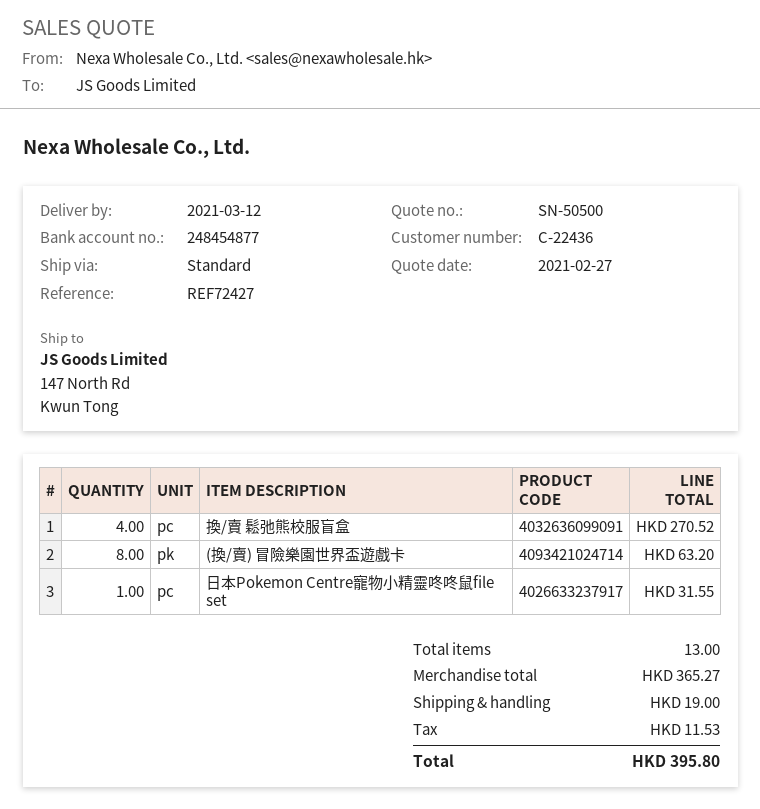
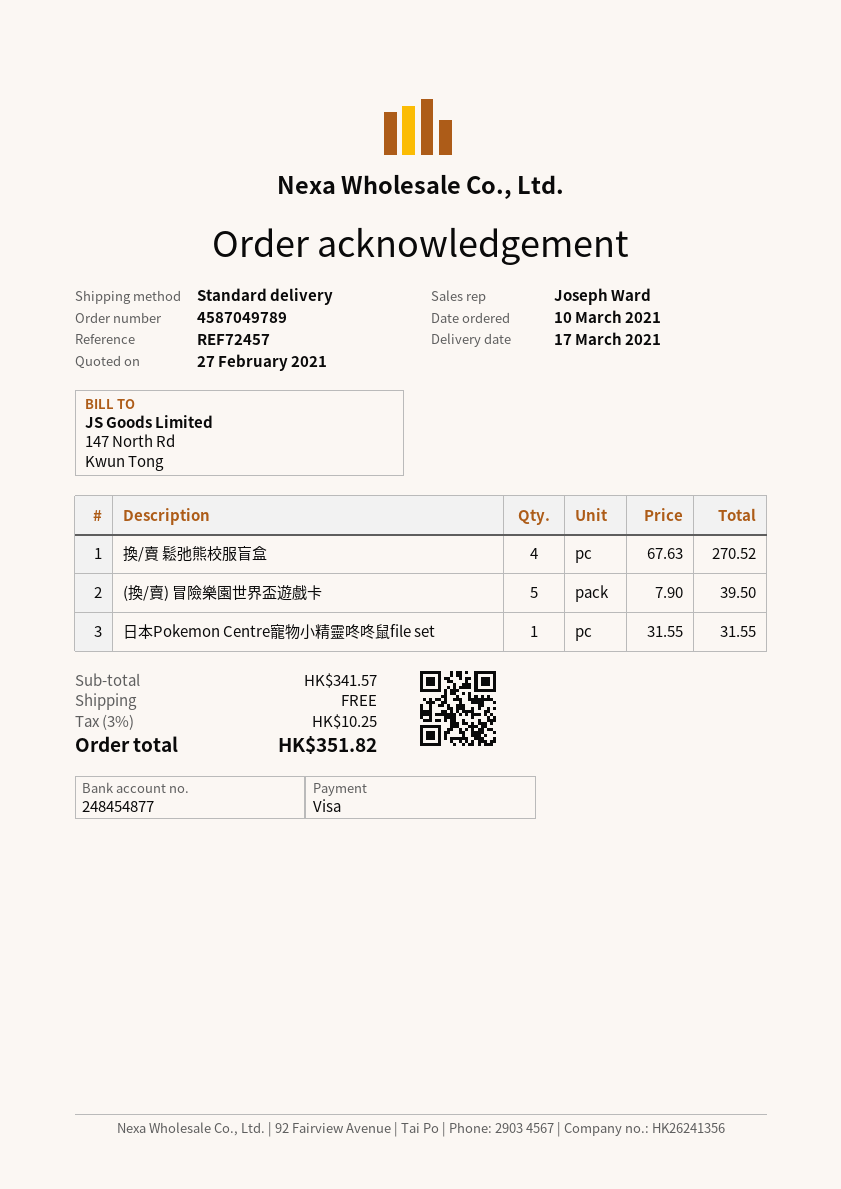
delivery date: 2021-03-12 -> 2021-03-17
reference: REF72427 -> REF72457
(換/賣) 冒險樂園世界盃遊戲卡: 8 for 63.20 -> 5 for 39.50
subtotal: 365.27 -> 341.57
shipping: 19.00 -> 0.00
tax: 11.53 -> 10.25
total: 395.80 -> 351.82

